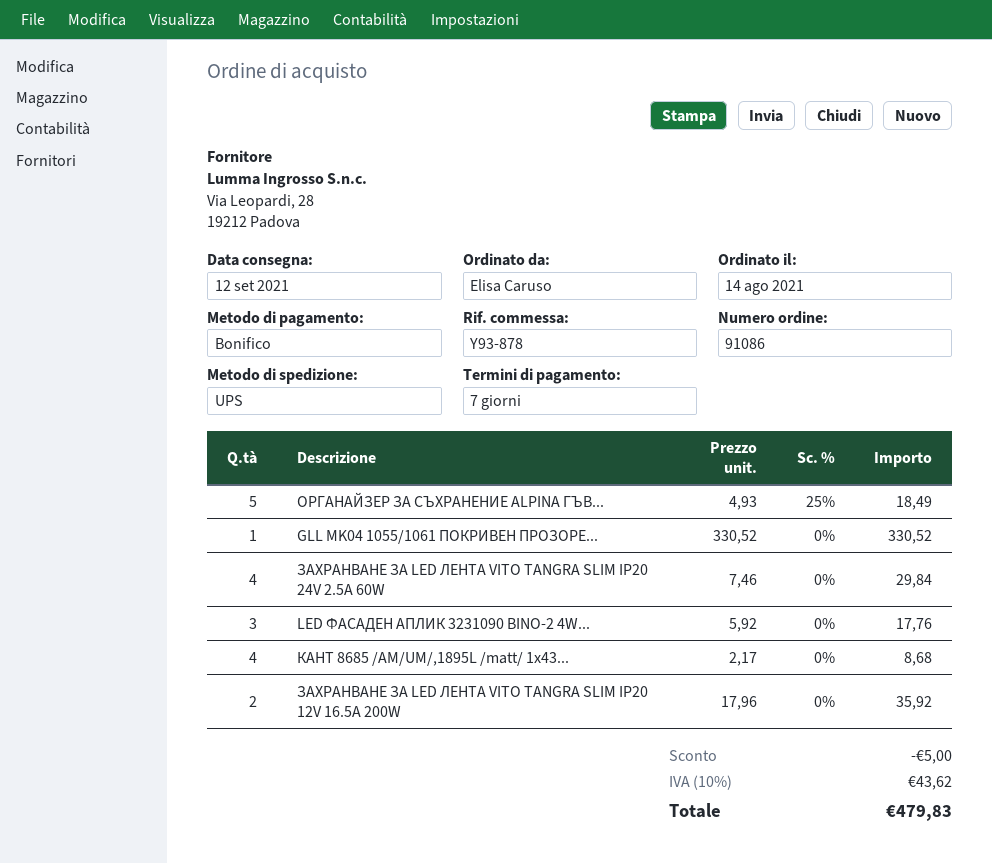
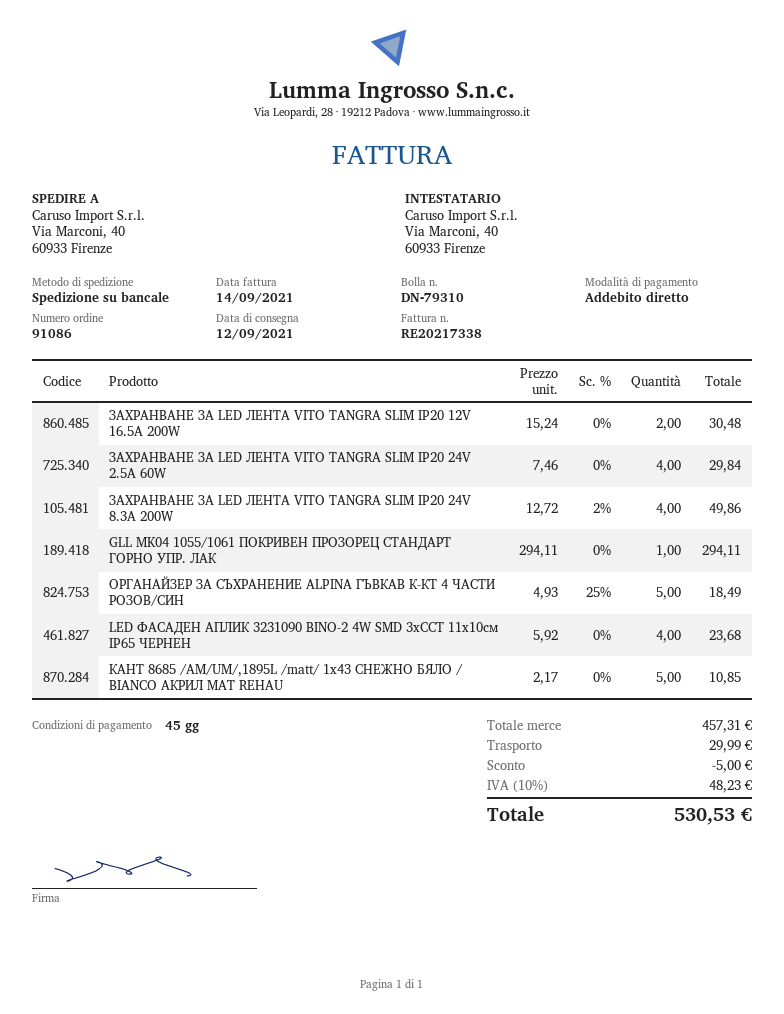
payment terms: 7 days -> 45 days
payment method: bank transfer -> direct debit
shipping method: UPS -> pallet freight
GLL MK04 1055/1061 ПОКРИВЕН ПРОЗОРЕ...: 1 x 330.52 = 330.52 -> 1 x 294.11 = 294.11
LED ФАСАДЕН АПЛИК 3231090 BINO-2 4W...: 3 x 5.92 = 17.76 -> 4 x 5.92 = 23.68
КАНТ 8685 /AM/UM/,1895L /matt/ 1х43...: 4 x 2.17 = 8.68 -> 5 x 2.17 = 10.85
ЗАХРАНВАНЕ ЗА LED ЛЕНТА VITO TANGRA SLIM IP20 12V 16.5A 200W: 2 x 17.96 = 35.92 -> 2 x 15.24 = 30.48
ЗАХРАНВАНЕ ЗА LED ЛЕНТА VITO TANGRA SLIM IP20 24V 8.3A 200W: none -> 4 x 12.72 - 2% = 49.86
shipping: none -> 29.99
tax: 10% = 43.62 -> 10% = 48.23
total: 479.83 -> 530.53

